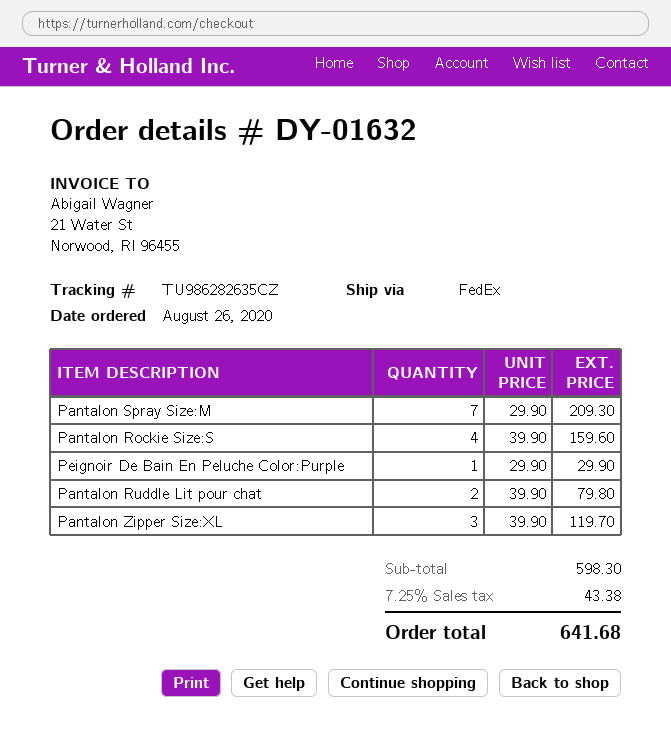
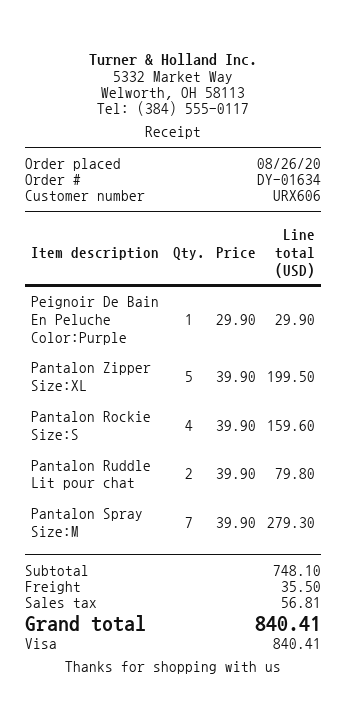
order number: DY-01632 -> DY-01634
Pantalon Spray Size:M: 7 x 29.90 = 209.30 -> 7 x 39.90 = 279.30
Pantalon Zipper Size:XL: 3 x 39.90 = 119.70 -> 5 x 39.90 = 199.50
subtotal: 598.30 -> 748.10
shipping: none -> 35.50
tax: 43.38 -> 56.81
total: 641.68 -> 840.41

